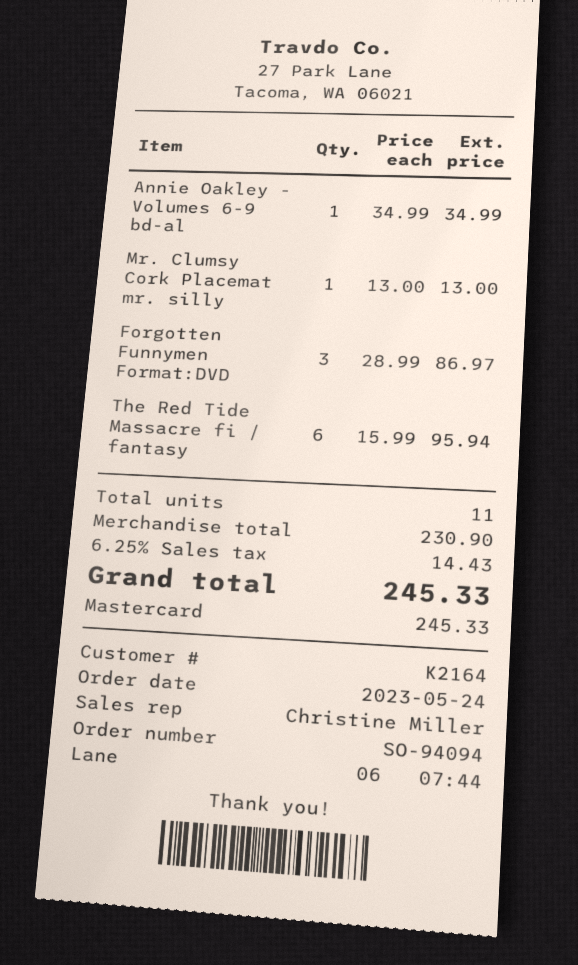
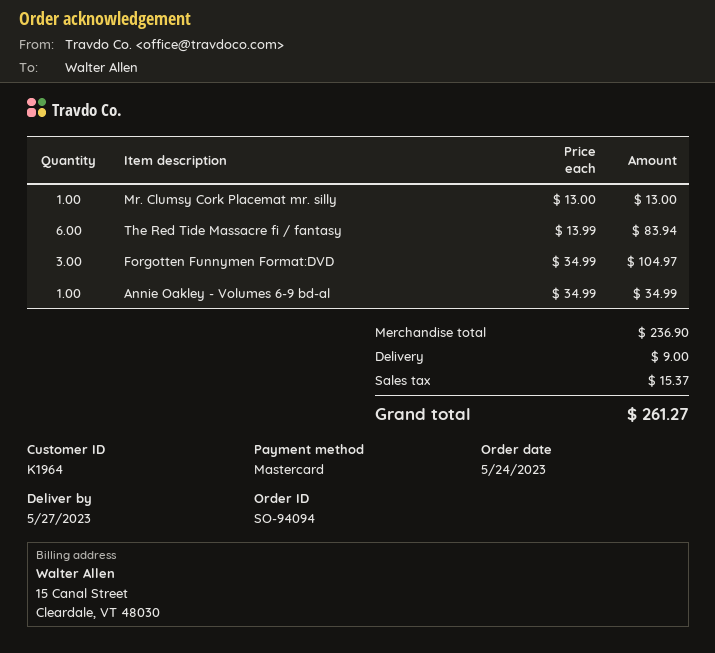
customer number: K2164 -> K1964
Forgotten Funnymen Format:DVD: 3 x 28.99 = 86.97 -> 3 x 34.99 = 104.97
The Red Tide Massacre fi / fantasy: 6 x 15.99 = 95.94 -> 6 x 13.99 = 83.94
subtotal: 230.90 -> 236.90
shipping: none -> 9.00
tax: 14.43 -> 15.37
total: 245.33 -> 261.27

